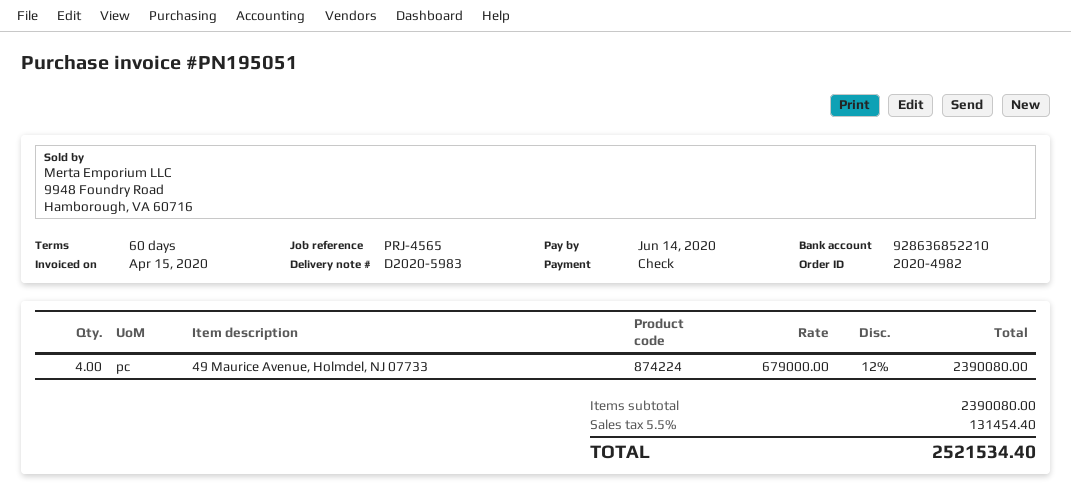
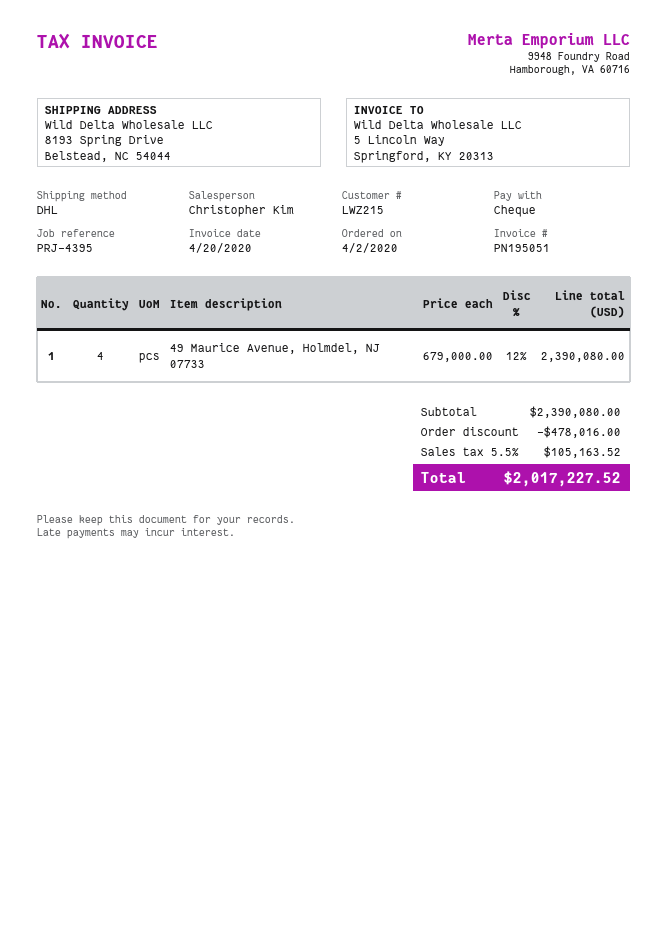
invoice date: 2020-04-15 -> 2020-04-20
reference: PRJ-4565 -> PRJ-4395
discount: none -> 478016.00
tax: 5.5% = 131454.40 -> 5.5% = 105163.52
total: 2521534.40 -> 2017227.52

